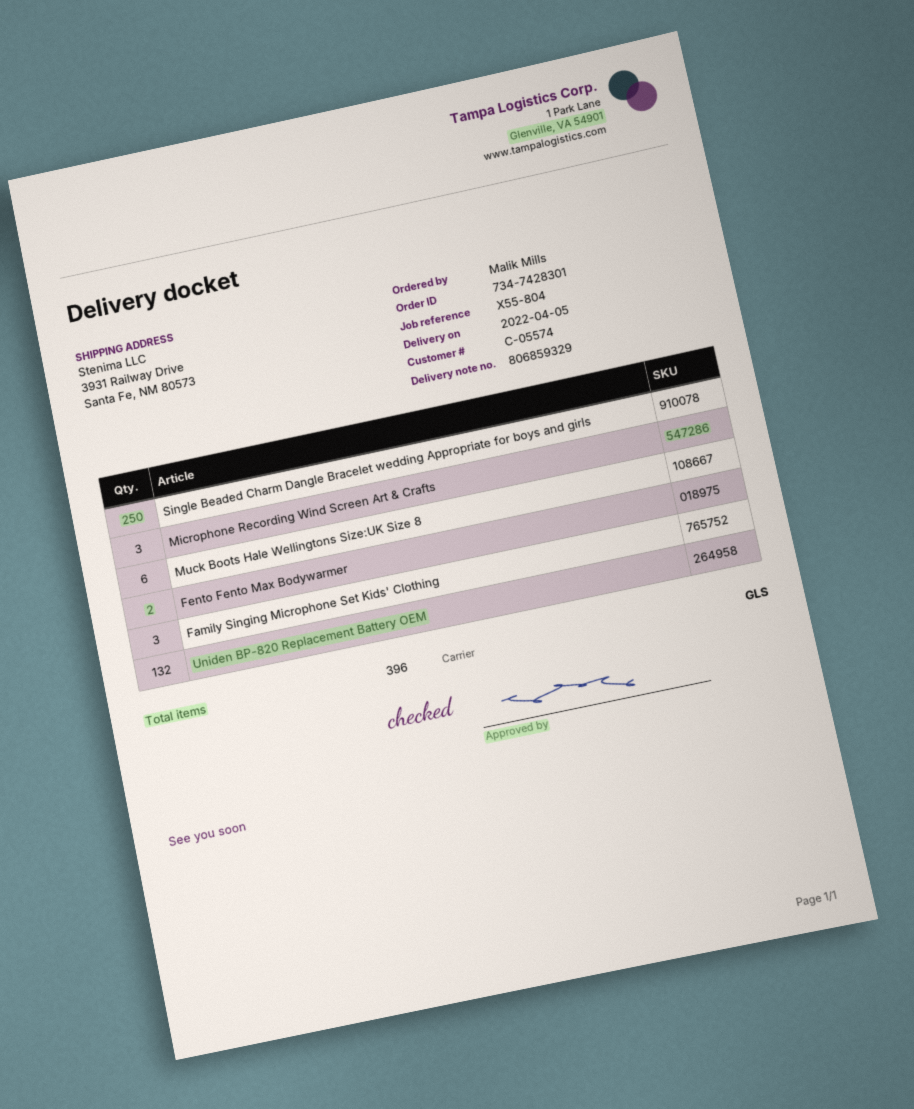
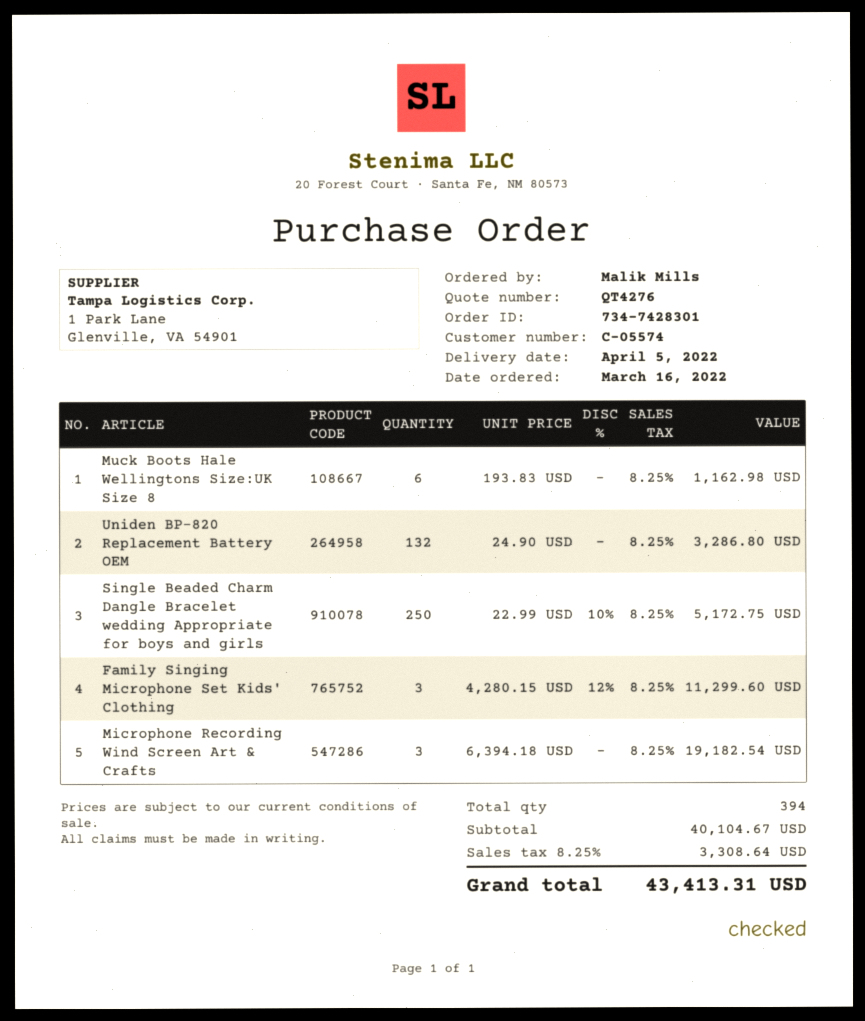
Fento Fento Max Bodywarmer: 2 -> none
total quantity: 396 -> 394

